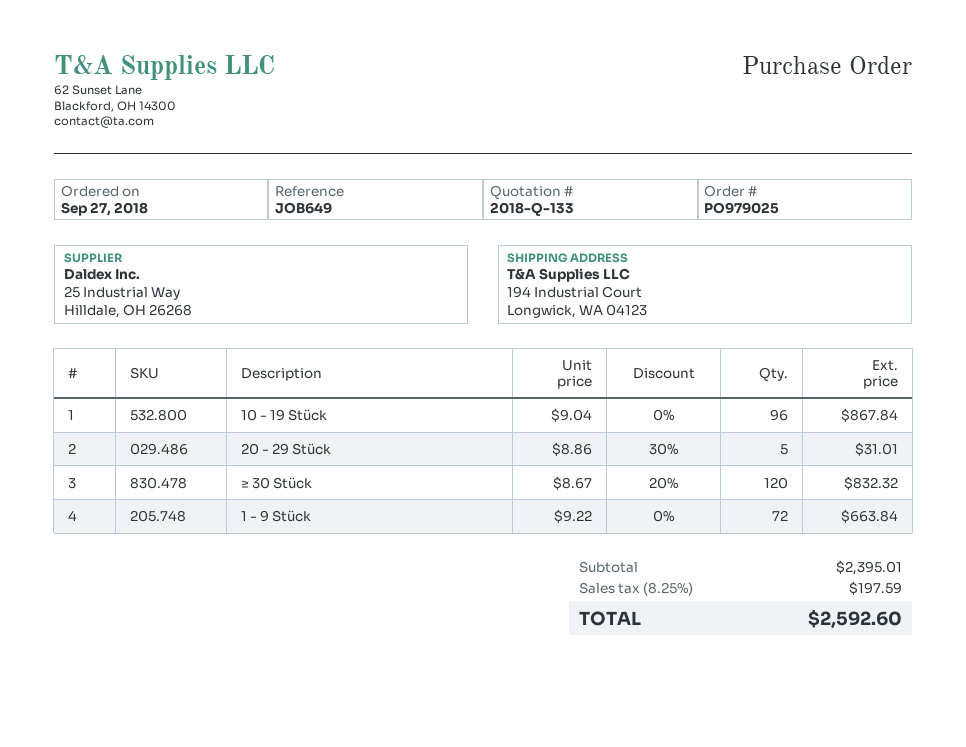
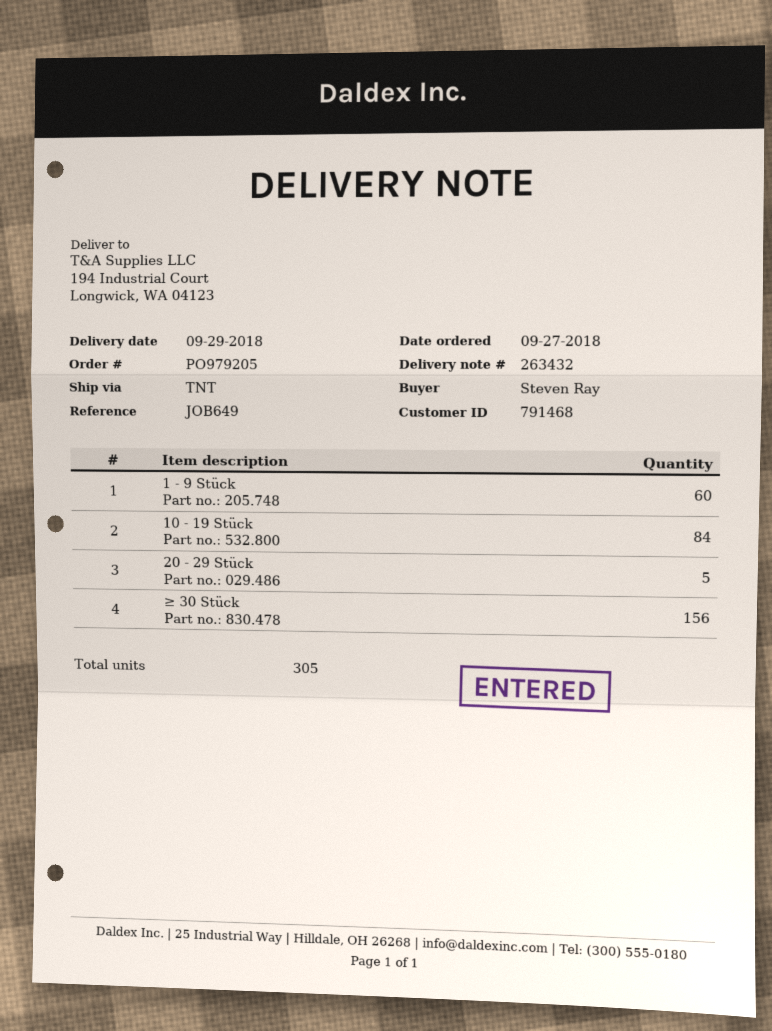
order number: PO979025 -> PO979205
10 - 19 Stück: 96 -> 84
≥ 30 Stück: 120 -> 156
1 - 9 Stück: 72 -> 60

